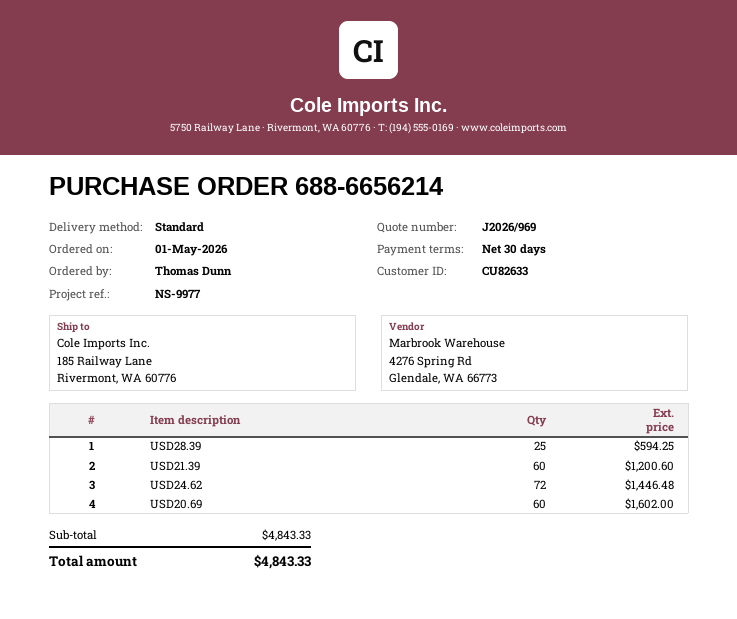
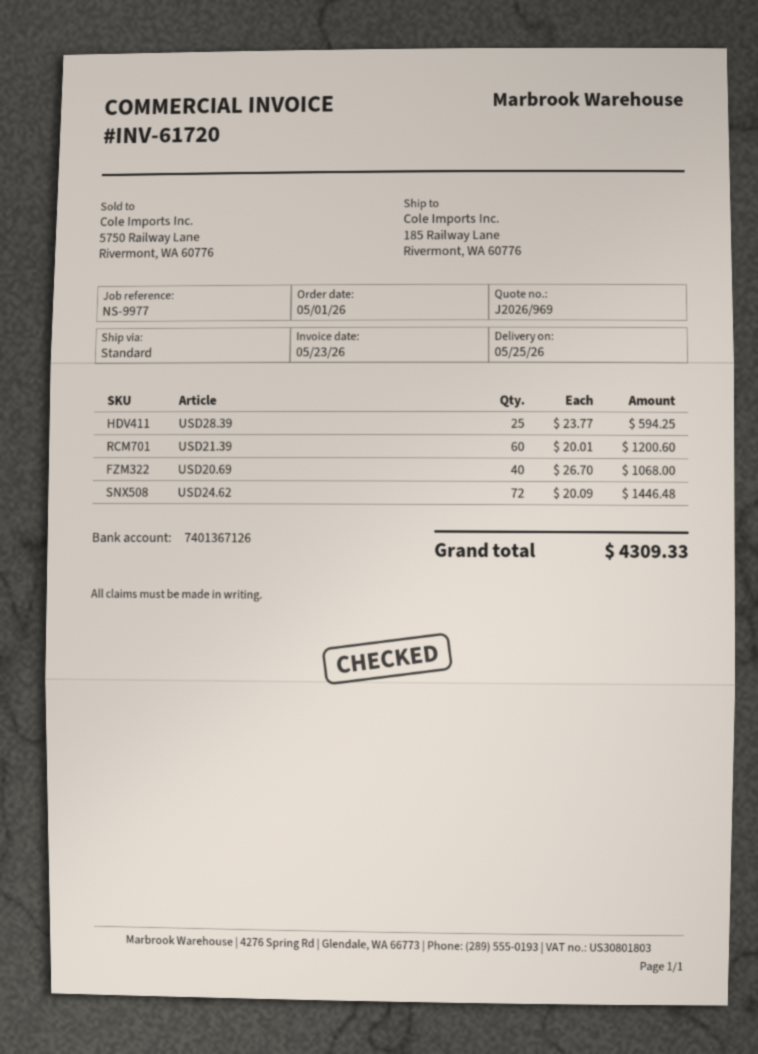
USD20.69: 60 for 1602.00 -> 40 for 1068.00
total: 4843.33 -> 4309.33

